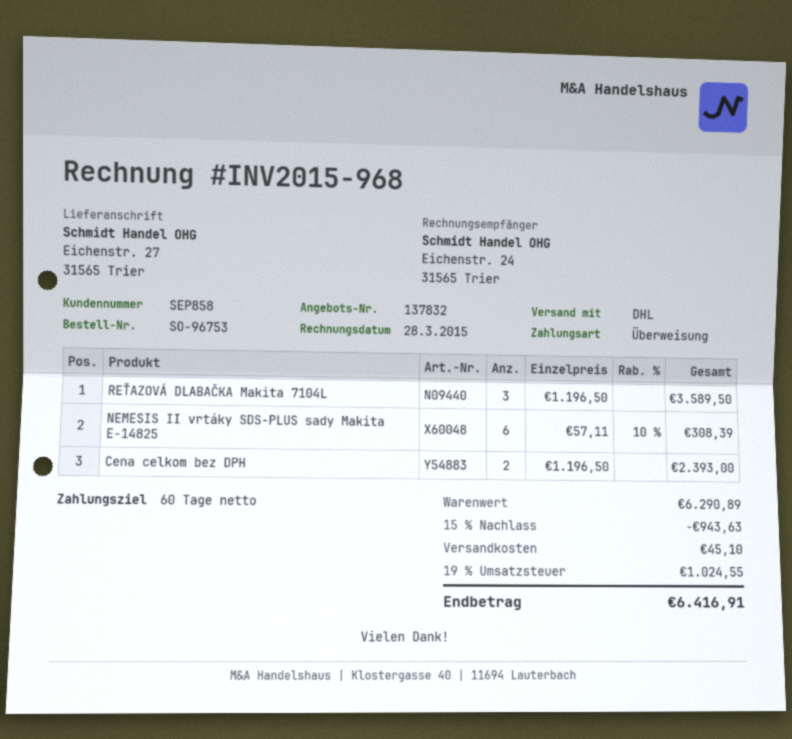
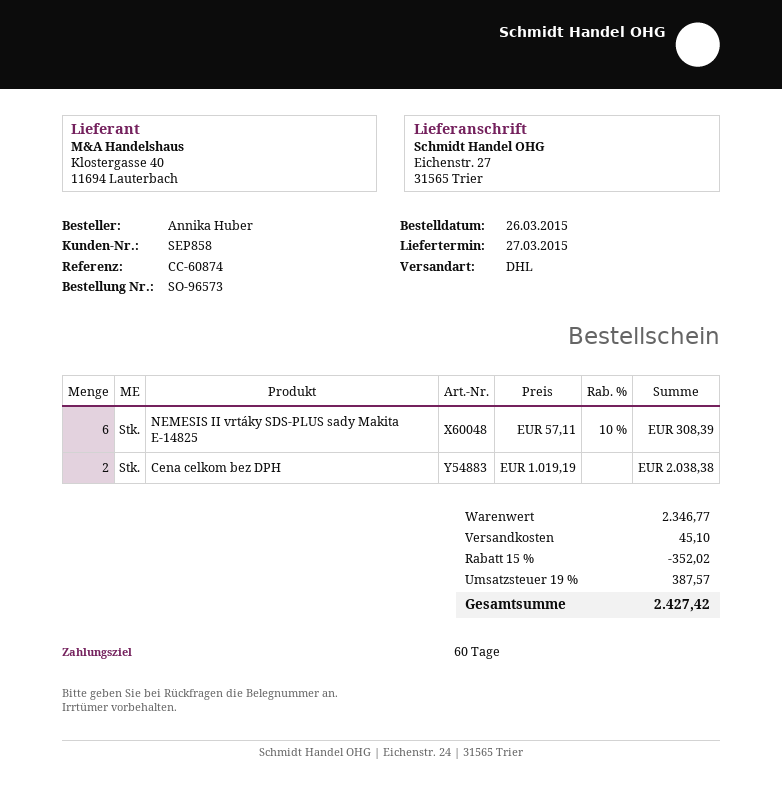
order number: SO-96753 -> SO-96573
REŤAZOVÁ DLABAČKA Makita 7104L: 3 x 1196.50 = 3589.50 -> none
Cena celkom bez DPH: 2 x 1196.50 = 2393.00 -> 2 x 1019.19 = 2038.38
subtotal: 6290.89 -> 2346.77
discount: 15% = 943.63 -> 15% = 352.02
tax: 19% = 1024.55 -> 19% = 387.57
total: 6416.91 -> 2427.42

